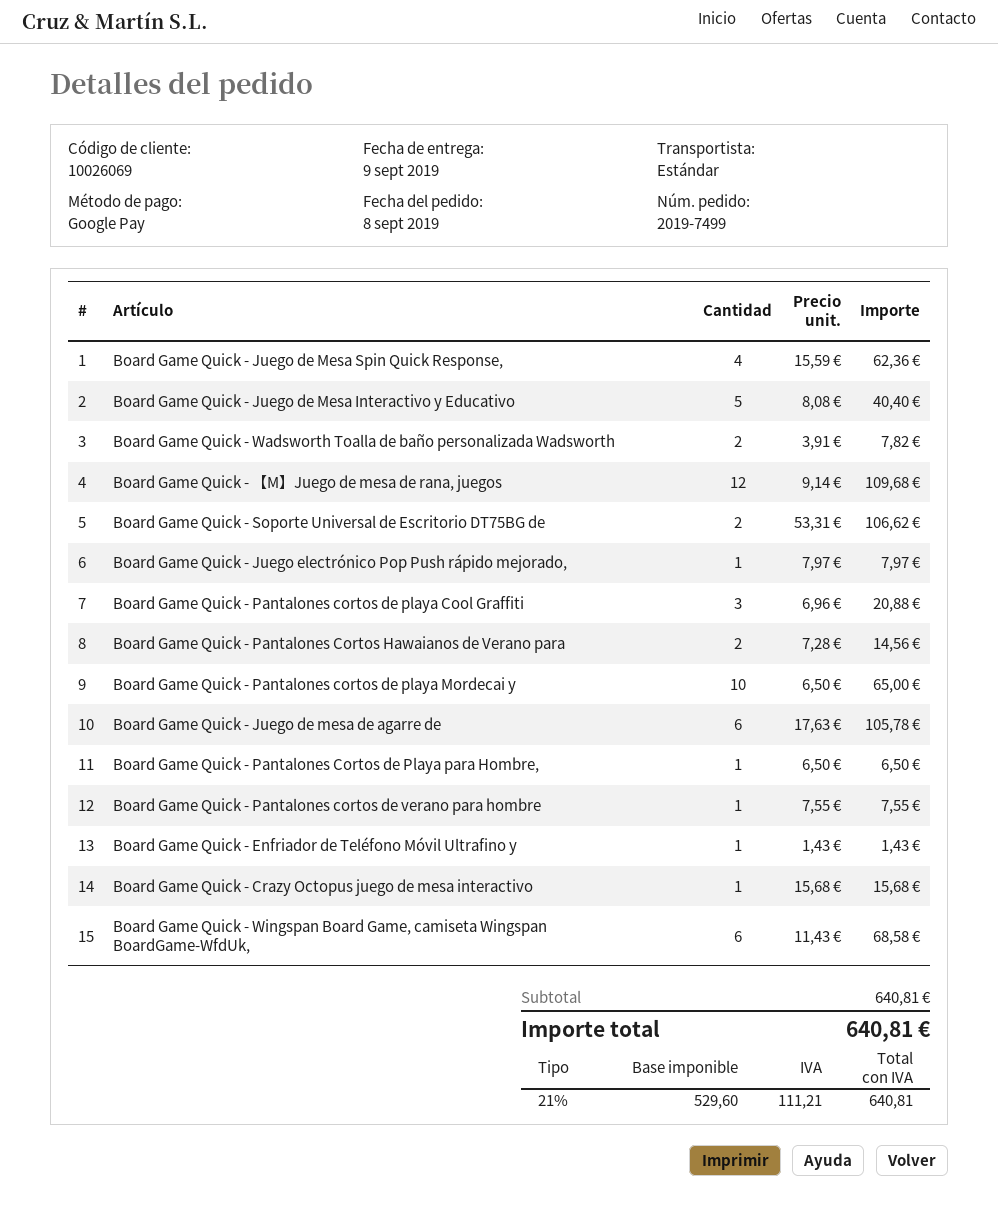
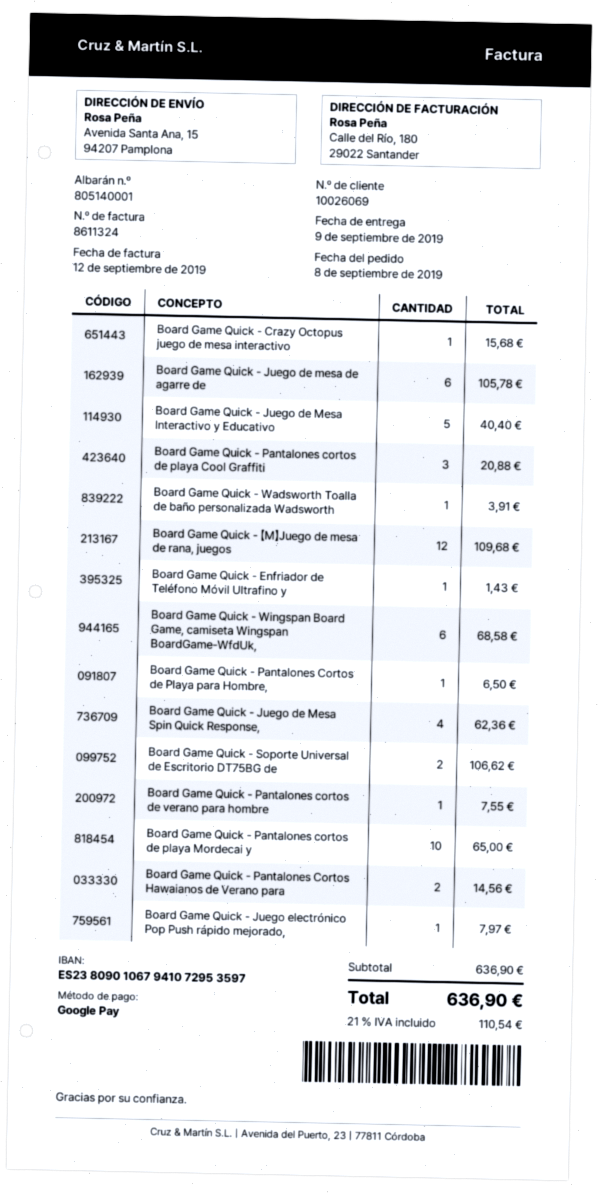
Board Game Quick - Wadsworth Toalla de baño personalizada Wadsworth: 2 for 7.82 -> 1 for 3.91
subtotal: 640.81 -> 636.90
tax: 21% = 111.21 -> 21% = 110.54
total: 640.81 -> 636.90

